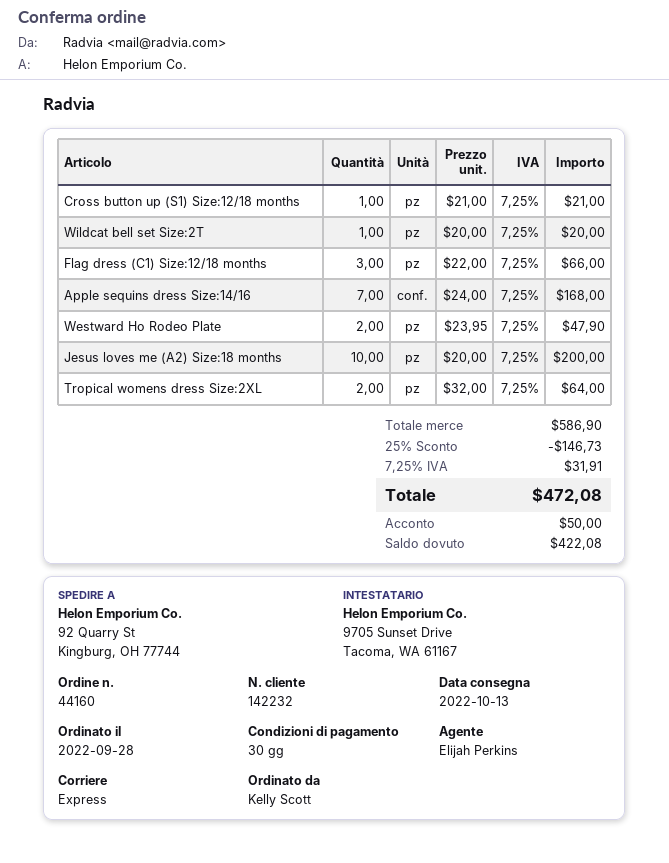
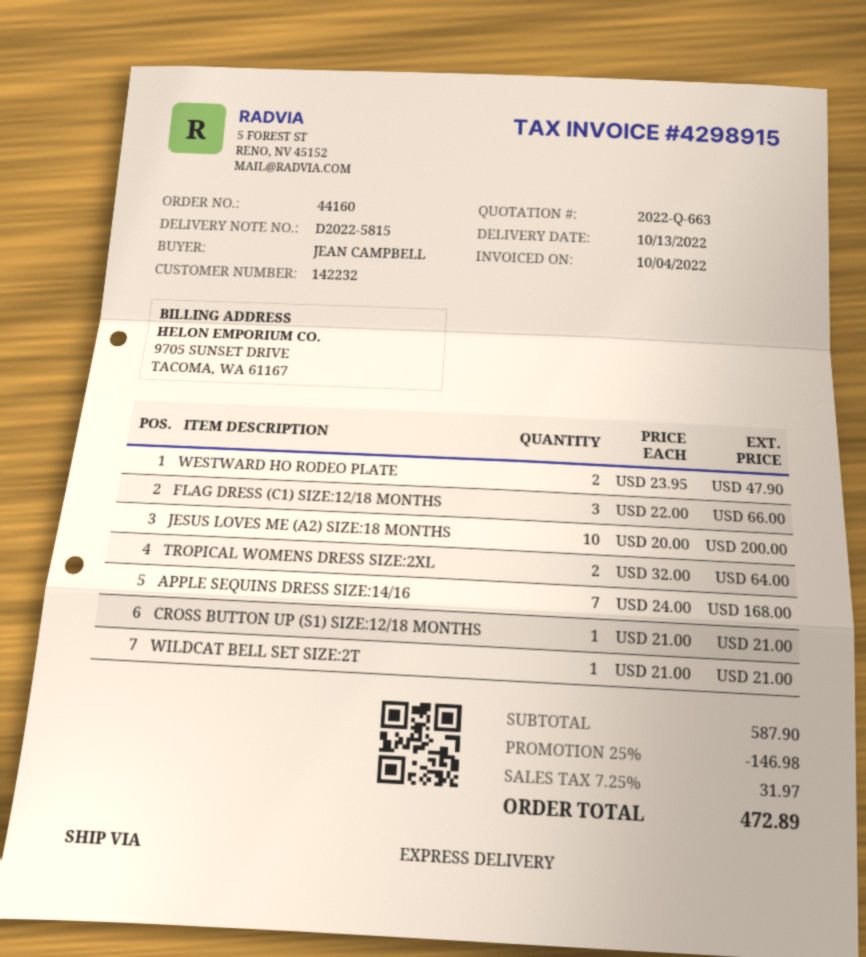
ordered by: Kelly Scott -> JEAN CAMPBELL
Wildcat bell set Size:2T: 1 x 20.00 = 20.00 -> 1 x 21.00 = 21.00
subtotal: 586.90 -> 587.90
discount: 25% = 146.73 -> 25% = 146.98
tax: 7.25% = 31.91 -> 7.25% = 31.97
total: 472.08 -> 472.89

